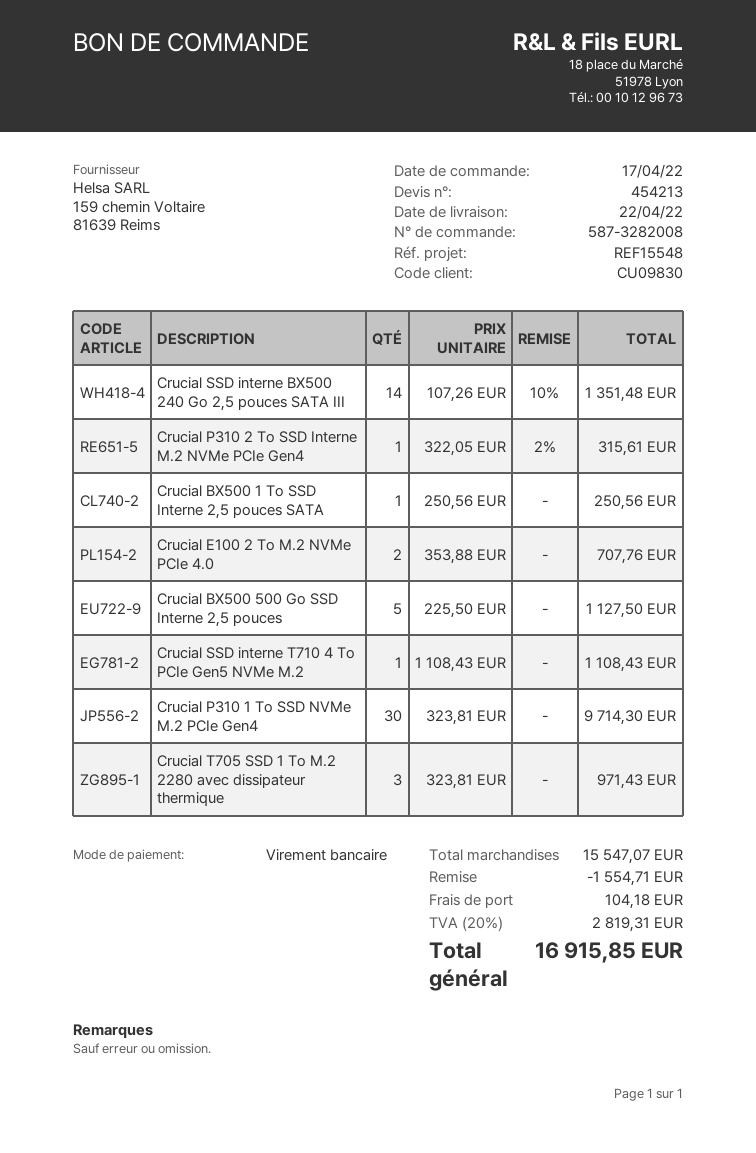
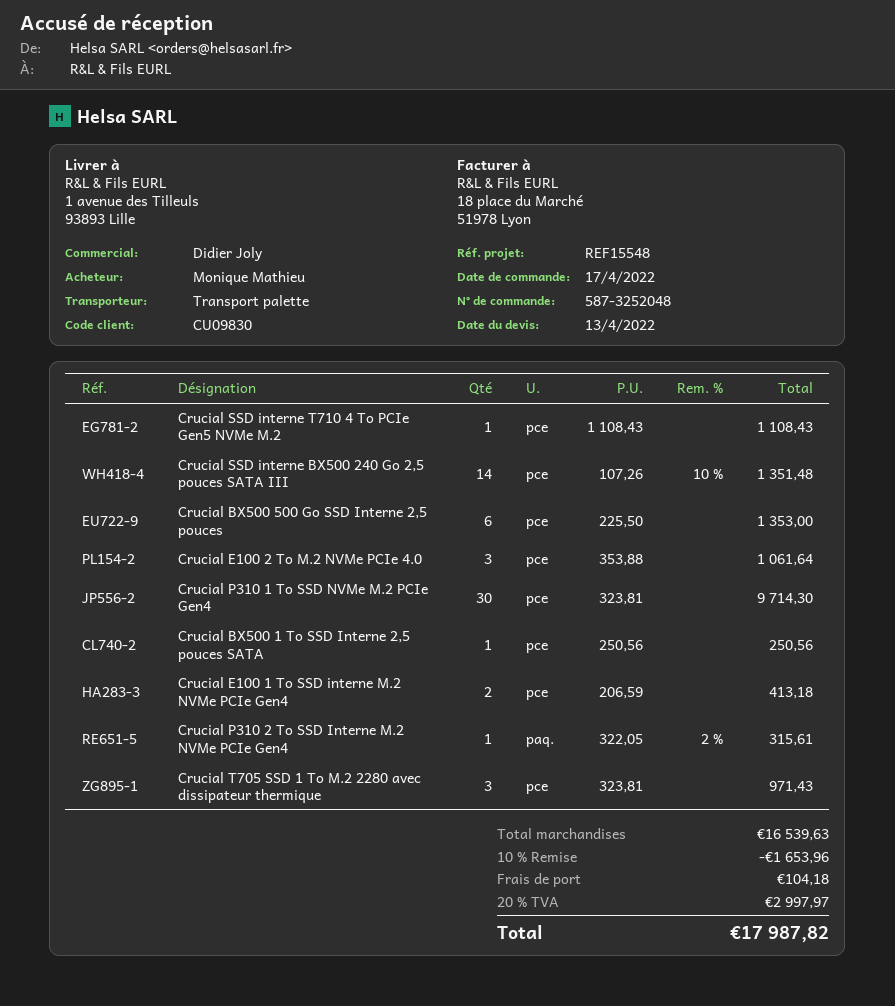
order number: 587-3282008 -> 587-3252048
Crucial E100 2 To M.2 NVMe PCIe 4.0: 2 x 353.88 = 707.76 -> 3 x 353.88 = 1061.64
Crucial BX500 500 Go SSD Interne 2,5 pouces: 5 x 225.50 = 1127.50 -> 6 x 225.50 = 1353.00
Crucial E100 1 To SSD interne M.2 NVMe PCIe Gen4: none -> 2 x 206.59 = 413.18
subtotal: 15547.07 -> 16539.63
discount: 1554.71 -> 1653.96
tax: 20% = 2819.31 -> 20% = 2997.97
total: 16915.85 -> 17987.82

